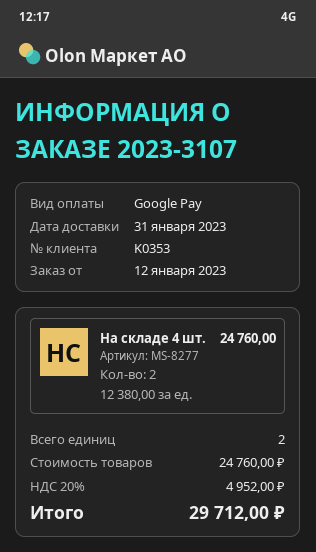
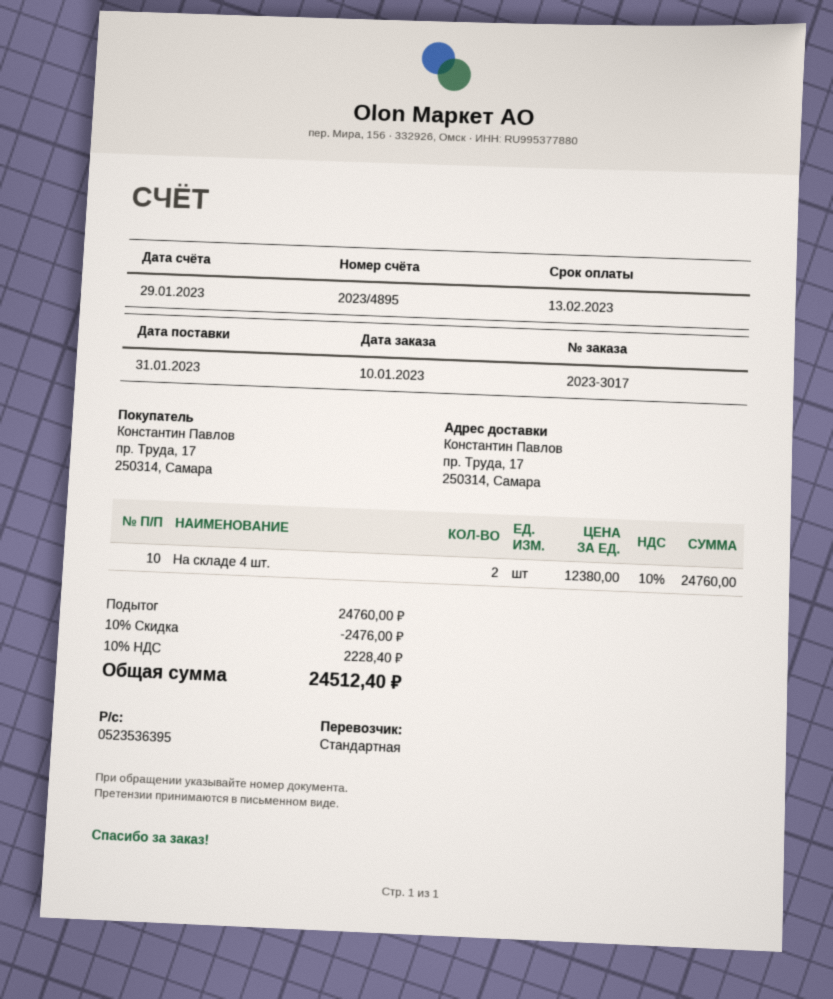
order number: 2023-3107 -> 2023-3017
order date: 2023-01-12 -> 2023-01-10
discount: none -> 10% = 2476.00
tax: 20% = 4952.00 -> 10% = 2228.40
total: 29712.00 -> 24512.40

